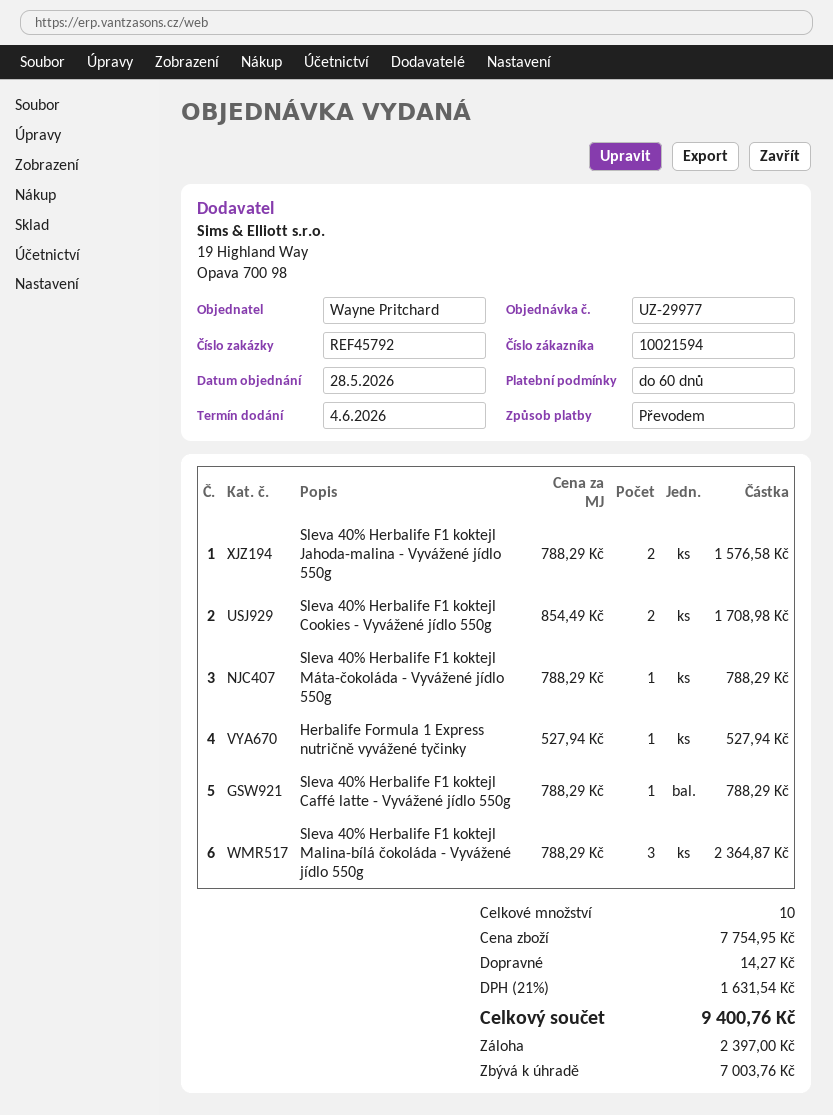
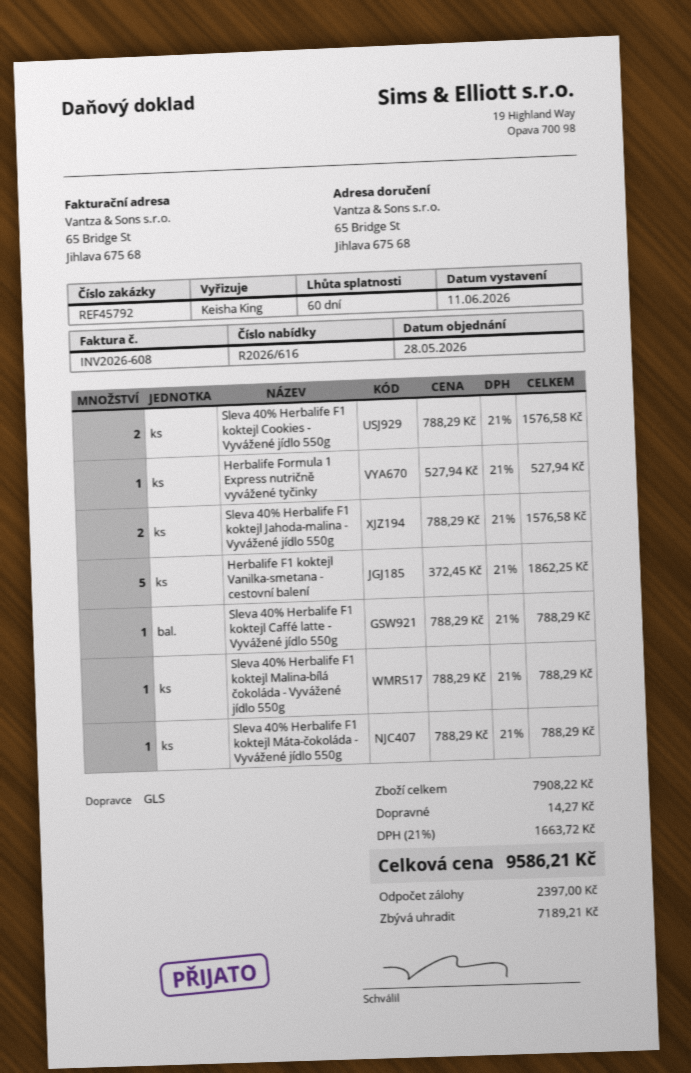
Sleva 40% Herbalife F1 koktejl Cookies - Vyvážené jídlo 550g: 2 x 854.49 = 1708.98 -> 2 x 788.29 = 1576.58
Sleva 40% Herbalife F1 koktejl Malina-bílá čokoláda - Vyvážené jídlo 550g: 3 x 788.29 = 2364.87 -> 1 x 788.29 = 788.29
Herbalife F1 koktejl Vanilka-smetana - cestovní balení: none -> 5 x 372.45 = 1862.25
subtotal: 7754.95 -> 7908.22
tax: 21% = 1631.54 -> 21% = 1663.72
total: 9400.76 -> 9586.21
balance: 7003.76 -> 7189.21

